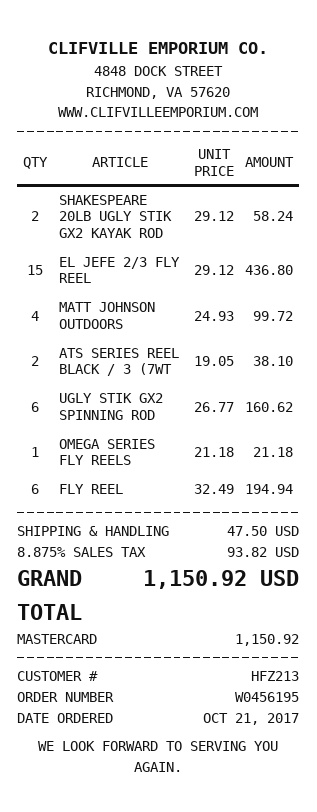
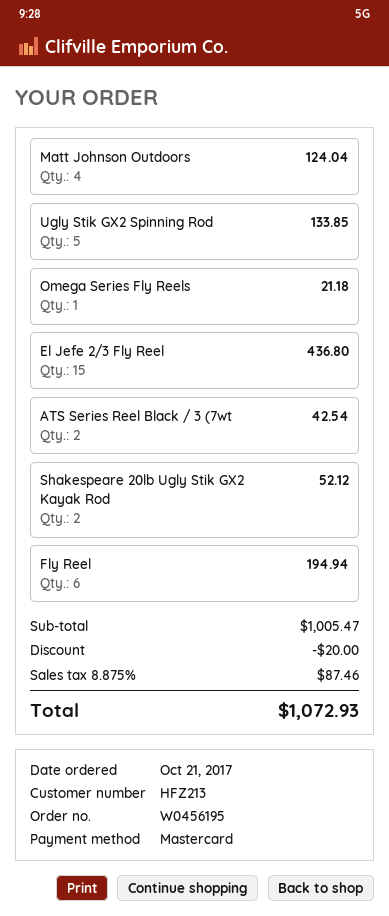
SHAKESPEARE 20LB UGLY STIK GX2 KAYAK ROD: 2 for 58.24 -> 2 for 52.12
MATT JOHNSON OUTDOORS: 4 for 99.72 -> 4 for 124.04
ATS SERIES REEL BLACK / 3 (7WT: 2 for 38.10 -> 2 for 42.54
UGLY STIK GX2 SPINNING ROD: 6 for 160.62 -> 5 for 133.85
discount: none -> 20.00
shipping: 47.50 -> none
tax: 8.875% = 93.82 -> 8.875% = 87.46
total: 1150.92 -> 1072.93

